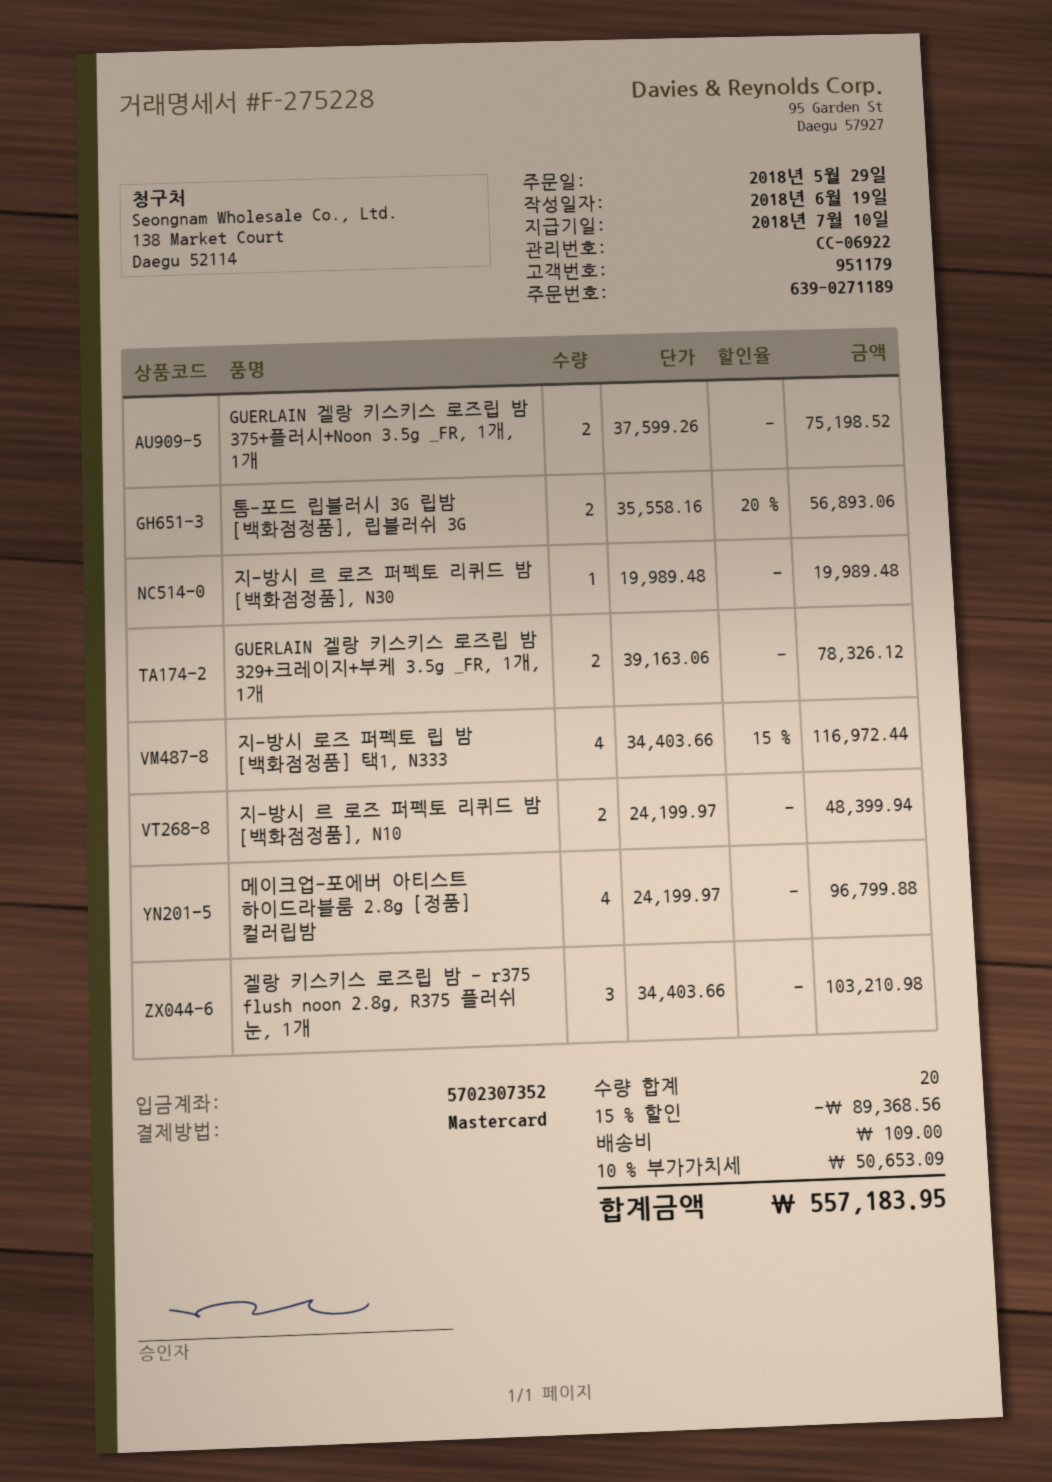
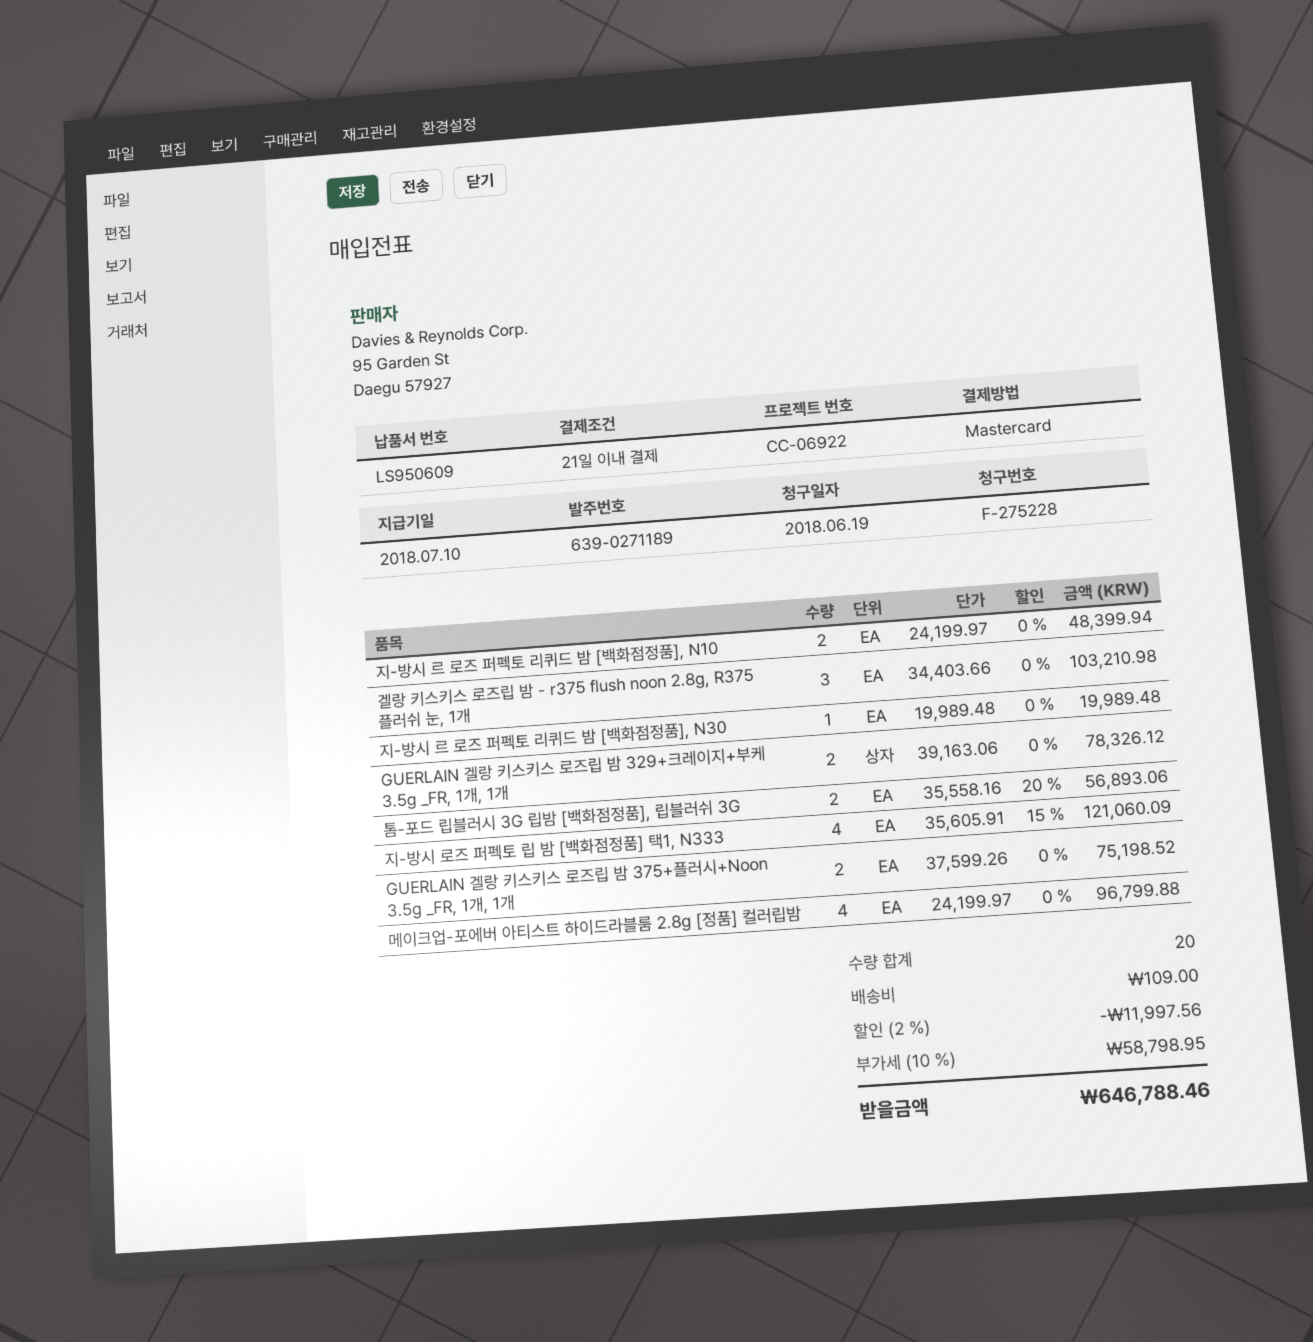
지-방시 로즈 퍼펙토 립 밤 [백화점정품] 택1, N333: 4 x 34403.66 - 15% = 116972.44 -> 4 x 35605.91 - 15% = 121060.09
discount: 15% = 89368.56 -> 2% = 11997.56
tax: 10% = 50653.09 -> 10% = 58798.95
total: 557183.95 -> 646788.46

